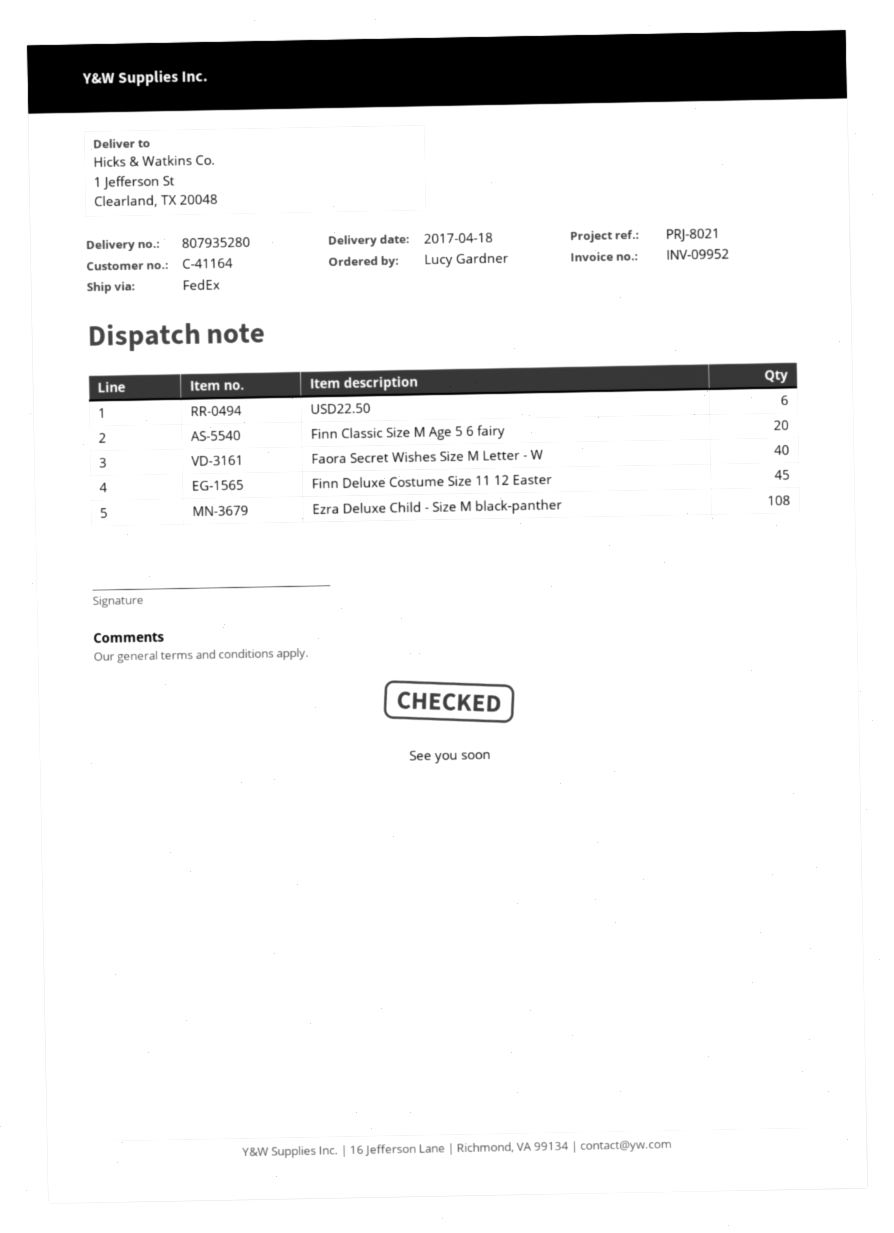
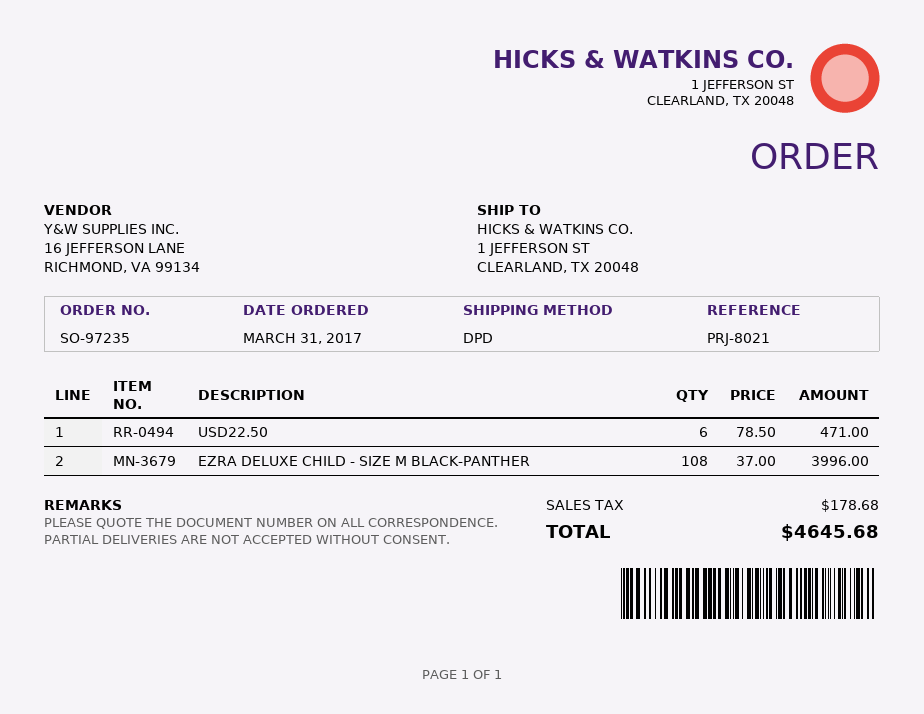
shipping method: FedEx -> DPD
Finn Classic Size M Age 5 6 fairy: 20 -> none
Faora Secret Wishes Size M Letter - W: 40 -> none
Finn Deluxe Costume Size 11 12 Easter: 45 -> none

